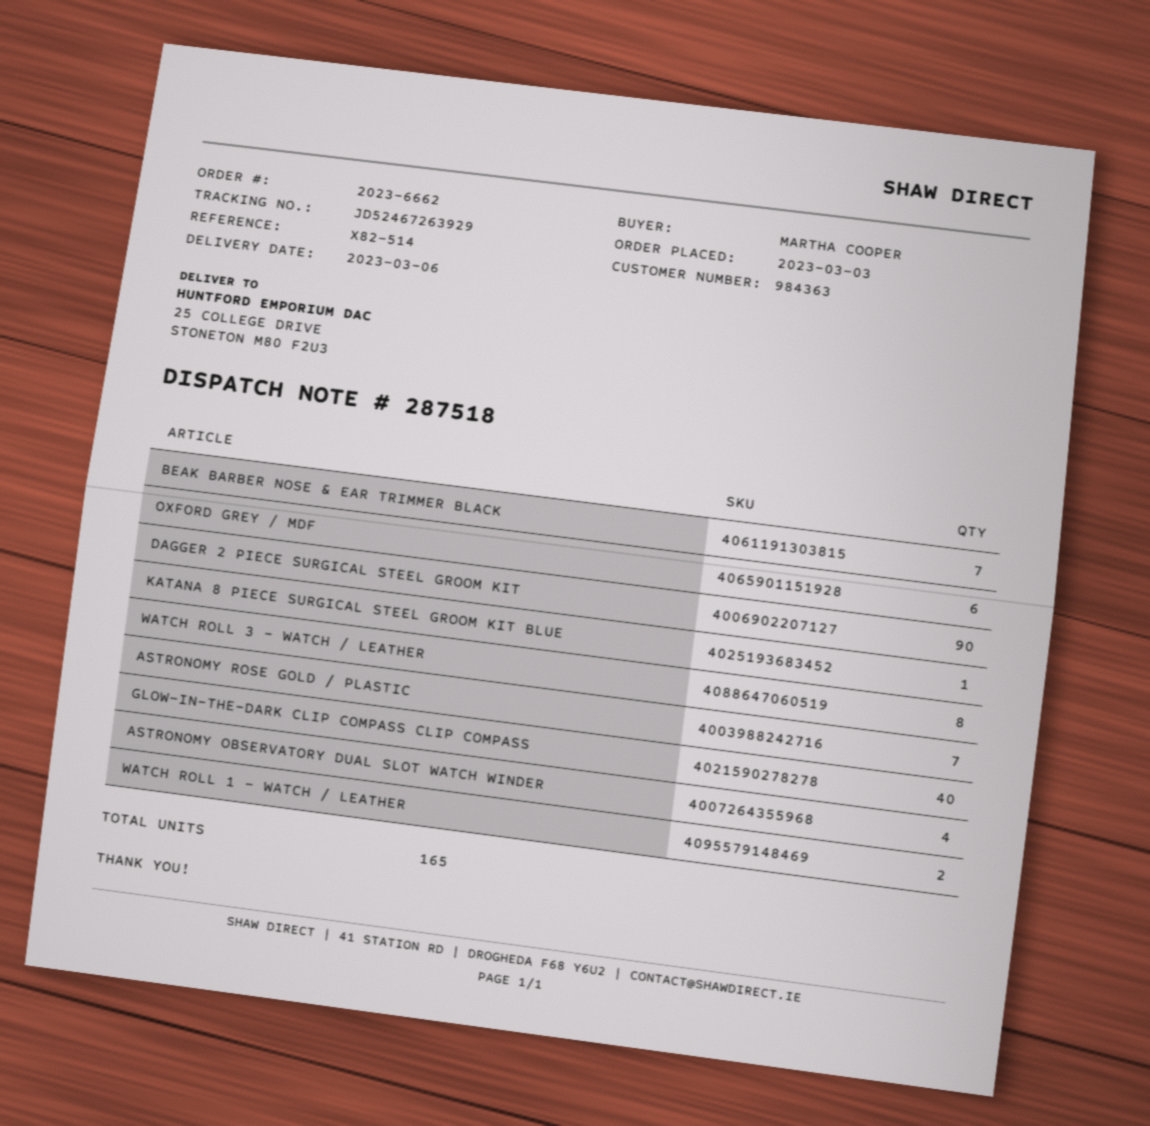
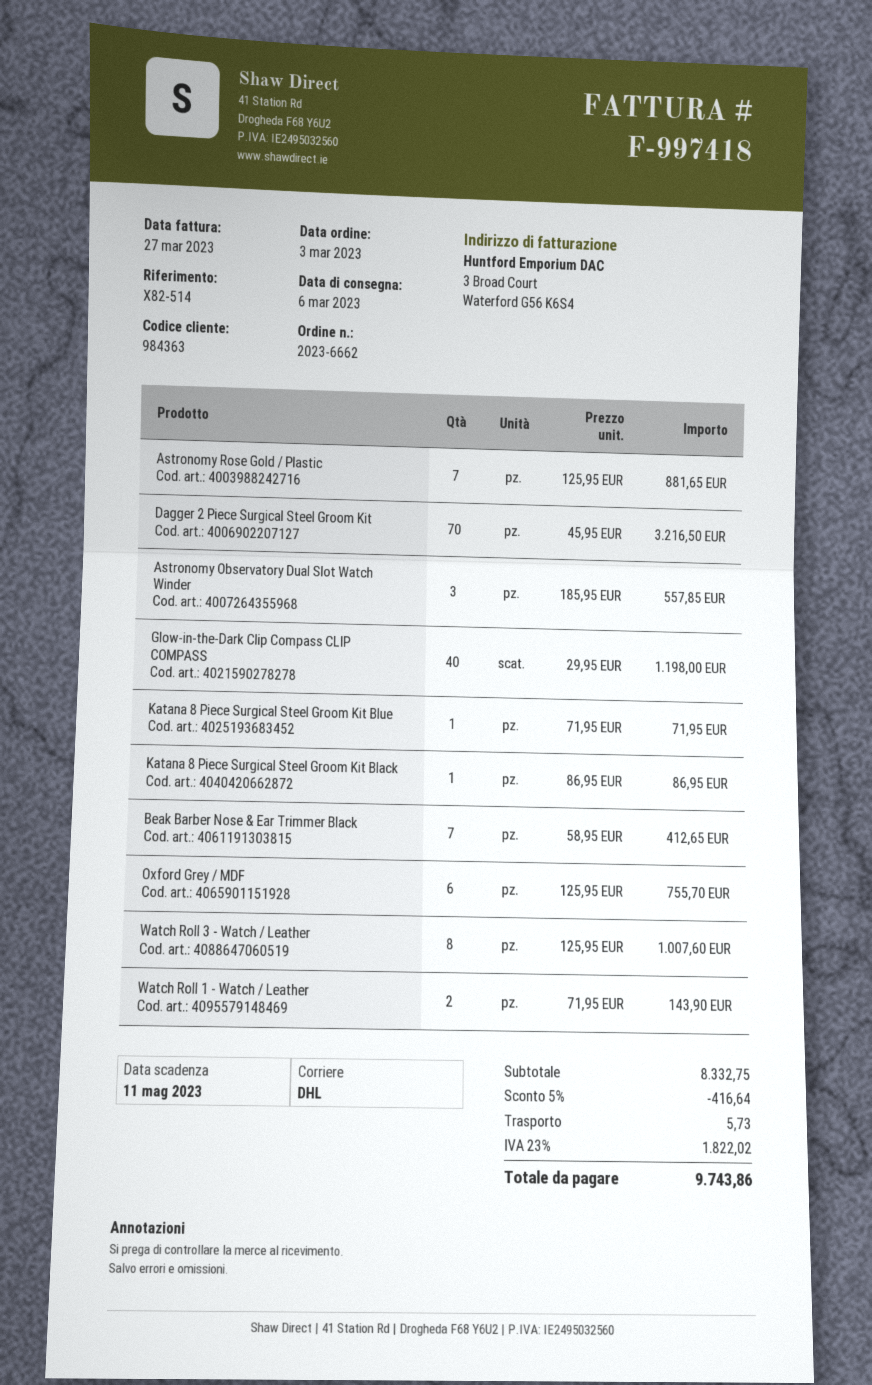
DAGGER 2 PIECE SURGICAL STEEL GROOM KIT: 90 -> 70
ASTRONOMY OBSERVATORY DUAL SLOT WATCH WINDER: 4 -> 3
Katana 8 Piece Surgical Steel Groom Kit Black: none -> 1

